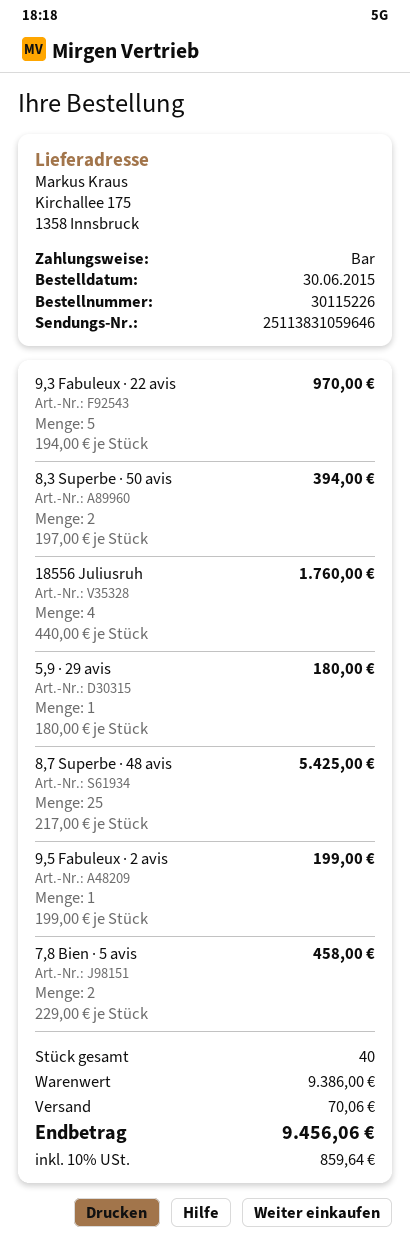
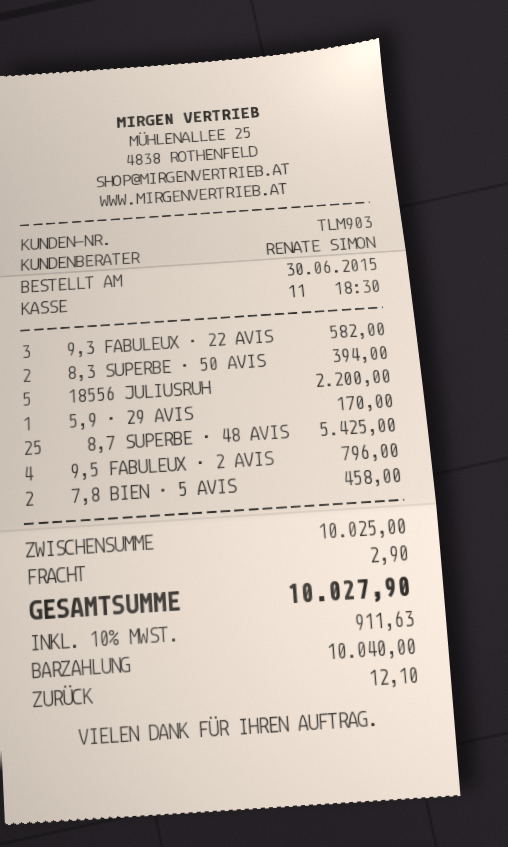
9,3 Fabuleux · 22 avis: 5 for 970.00 -> 3 for 582.00
18556 Juliusruh: 4 for 1760.00 -> 5 for 2200.00
5,9 · 29 avis: 1 for 180.00 -> 1 for 170.00
9,5 Fabuleux · 2 avis: 1 for 199.00 -> 4 for 796.00
subtotal: 9386.00 -> 10025.00
shipping: 70.06 -> 2.90
tax: 10% = 859.64 -> 10% = 911.63
total: 9456.06 -> 10027.90

